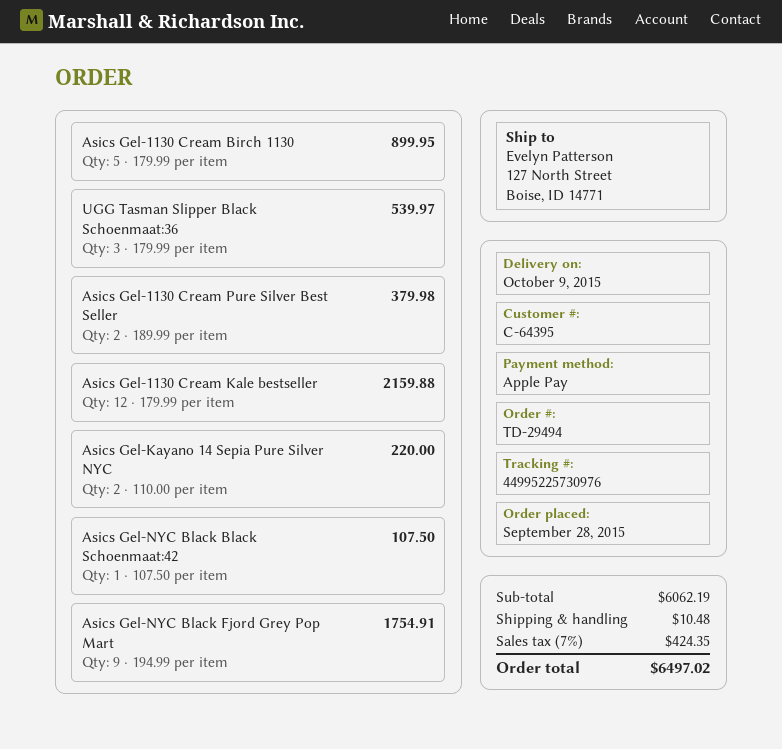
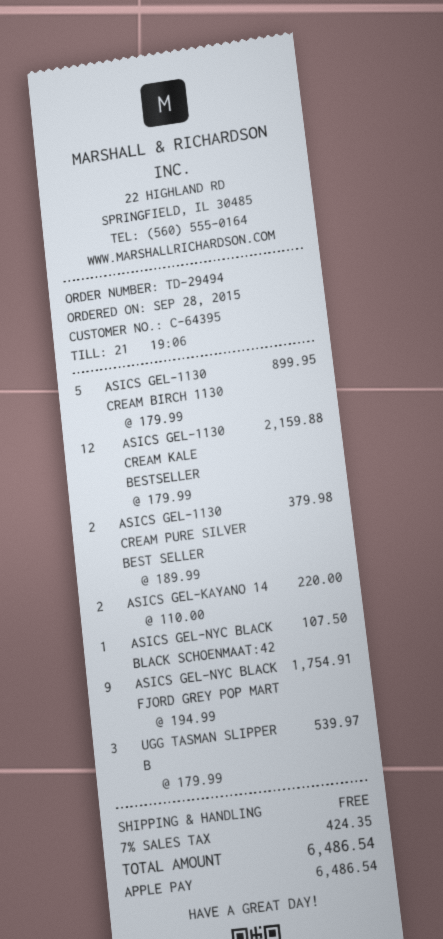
shipping: 10.48 -> 0.00
total: 6497.02 -> 6486.54

